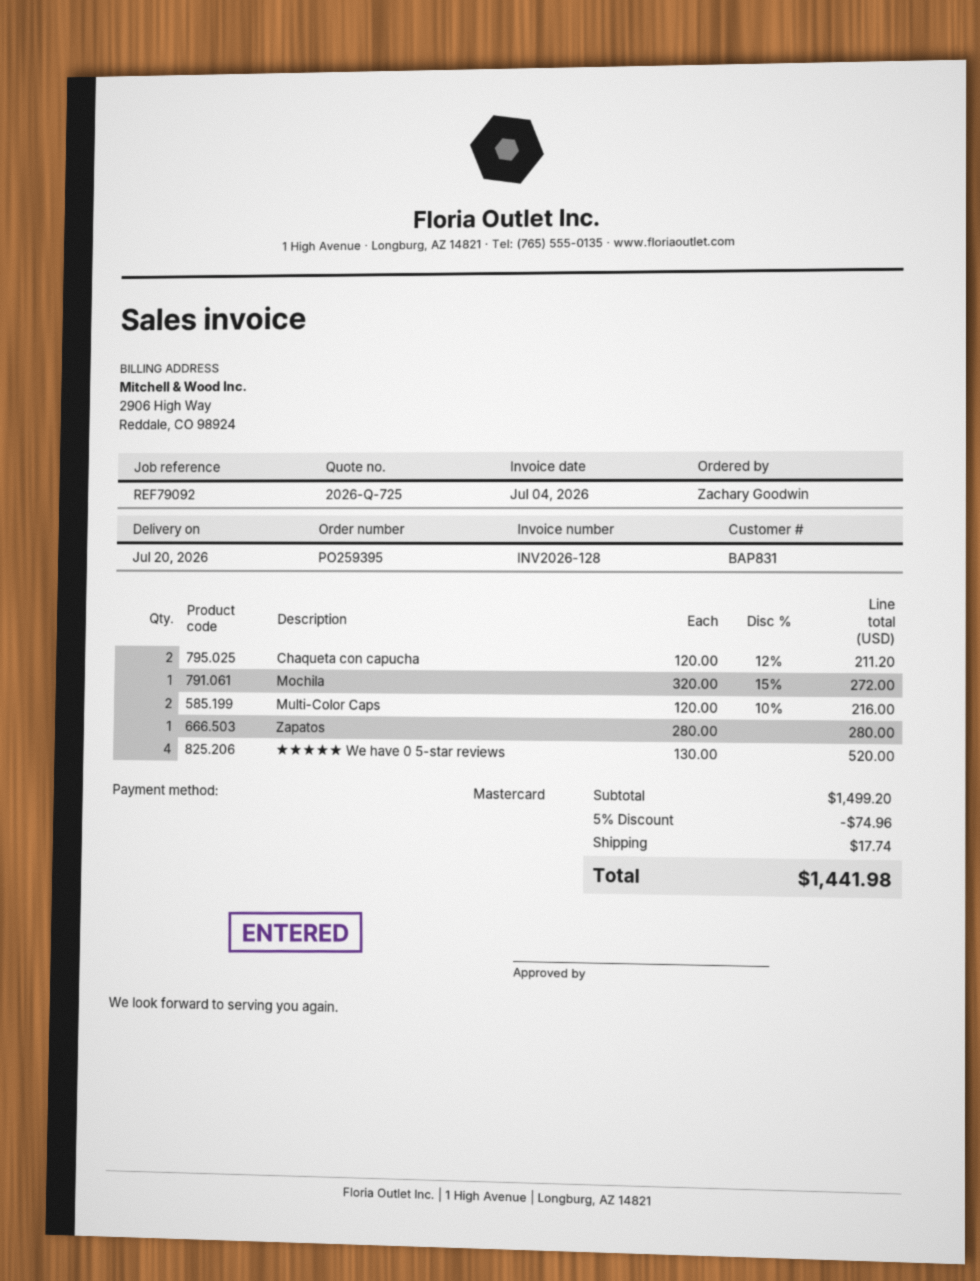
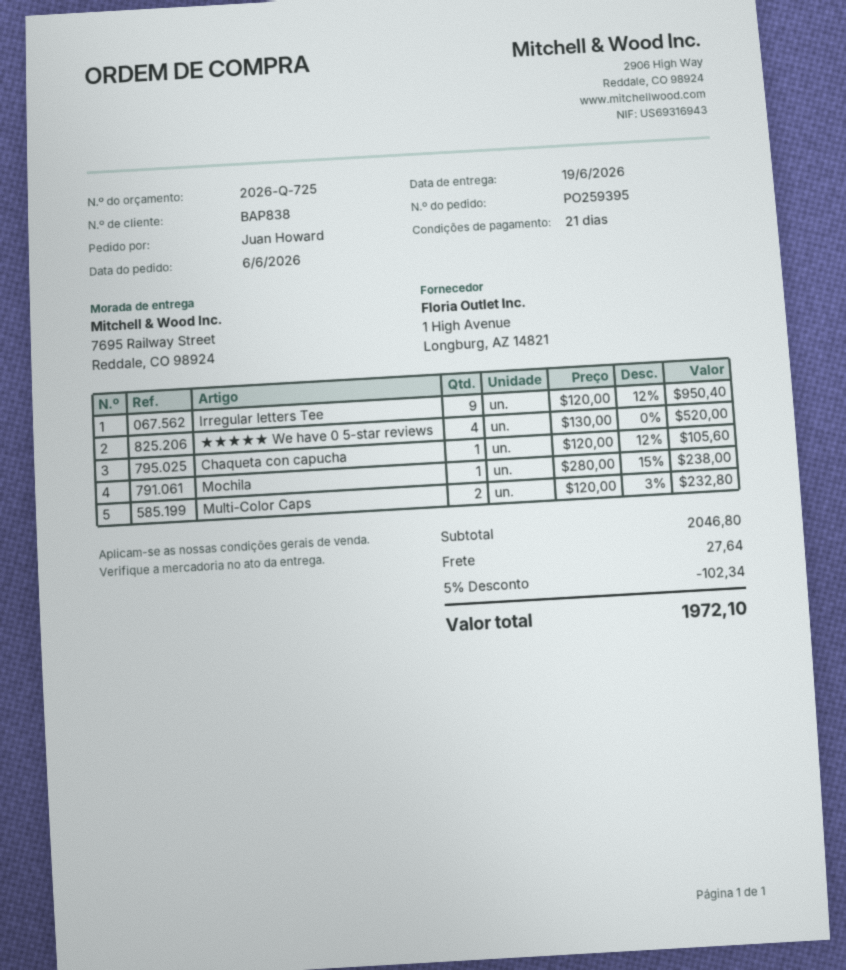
delivery date: 2026-07-20 -> 2026-06-19
customer number: BAP831 -> BAP838
ordered by: Zachary Goodwin -> Juan Howard
Chaqueta con capucha: 2 x 120.00 - 12% = 211.20 -> 1 x 120.00 - 12% = 105.60
Mochila: 1 x 320.00 - 15% = 272.00 -> 1 x 280.00 - 15% = 238.00
Multi-Color Caps: 2 x 120.00 - 10% = 216.00 -> 2 x 120.00 - 3% = 232.80
Zapatos: 1 x 280.00 = 280.00 -> none
Irregular letters Tee: none -> 9 x 120.00 - 12% = 950.40
subtotal: 1499.20 -> 2046.80
discount: 5% = 74.96 -> 5% = 102.34
shipping: 17.74 -> 27.64
total: 1441.98 -> 1972.10

